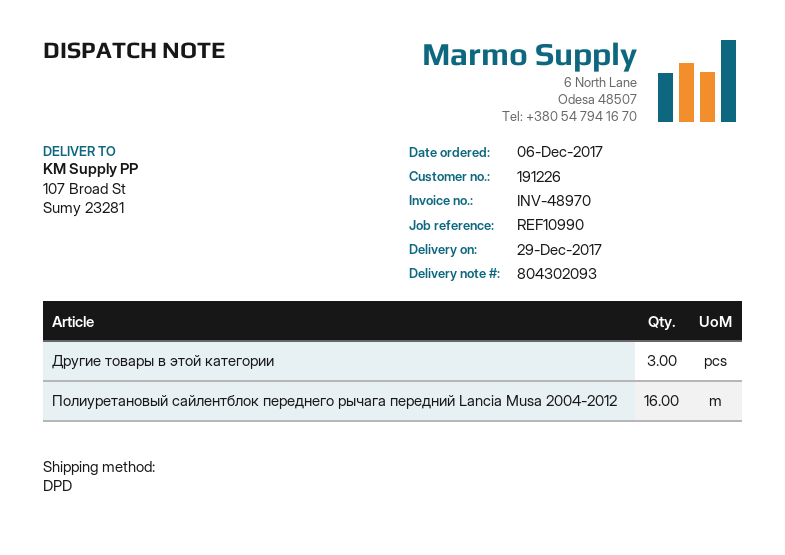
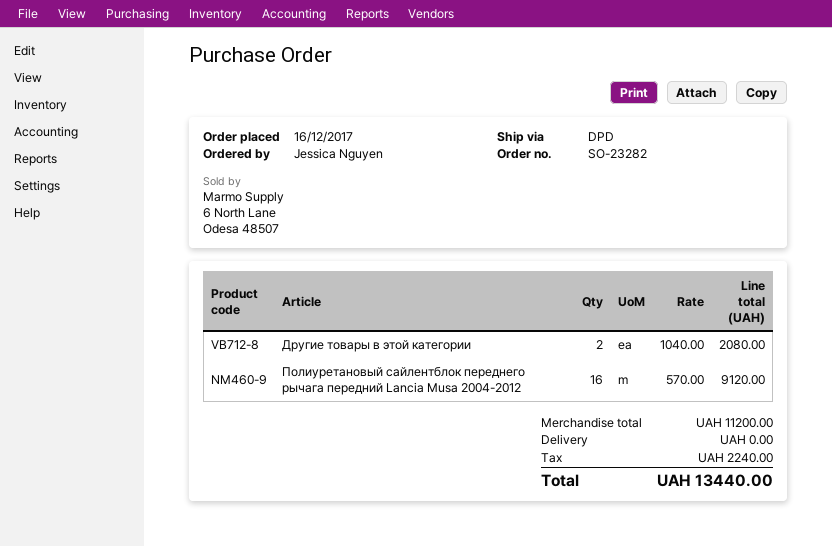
order date: 2017-12-06 -> 2017-12-16
Другие товары в этой категории: 3 -> 2

